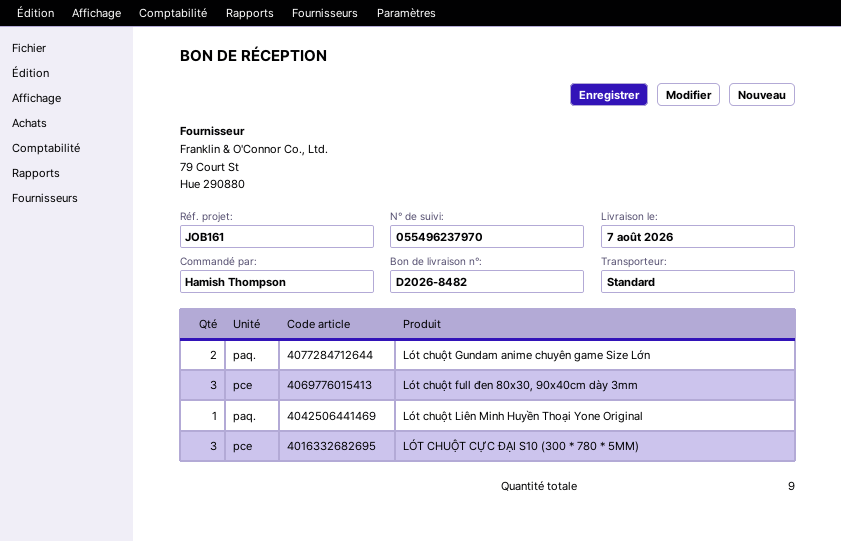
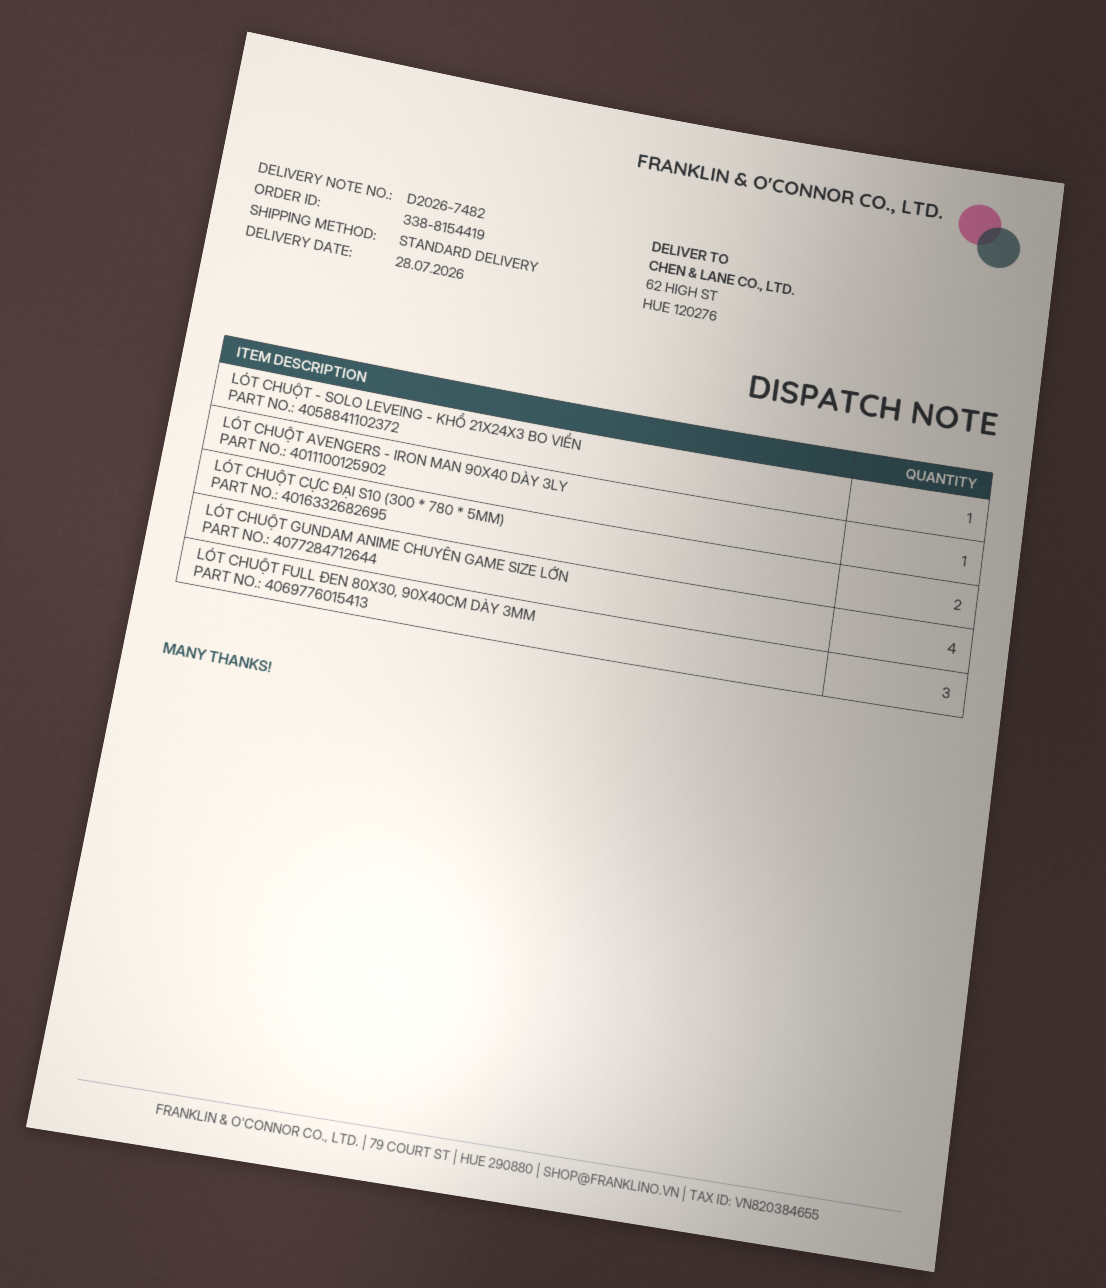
delivery note number: D2026-8482 -> D2026-7482
delivery date: 2026-08-07 -> 2026-07-28
Lót chuột Gundam anime chuyên game Size Lớn: 2 -> 4
Lót chuột Liên Minh Huyền Thoại Yone Original: 1 -> none
LÓT CHUỘT CỰC ĐẠI S10 (300 * 780 * 5MM): 3 -> 2
LÓT CHUỘT - SOLO LEVEING - KHỔ 21X24X3 BO VIỀN: none -> 1
LÓT CHUỘT AVENGERS - IRON MAN 90X40 DÀY 3LY: none -> 1

